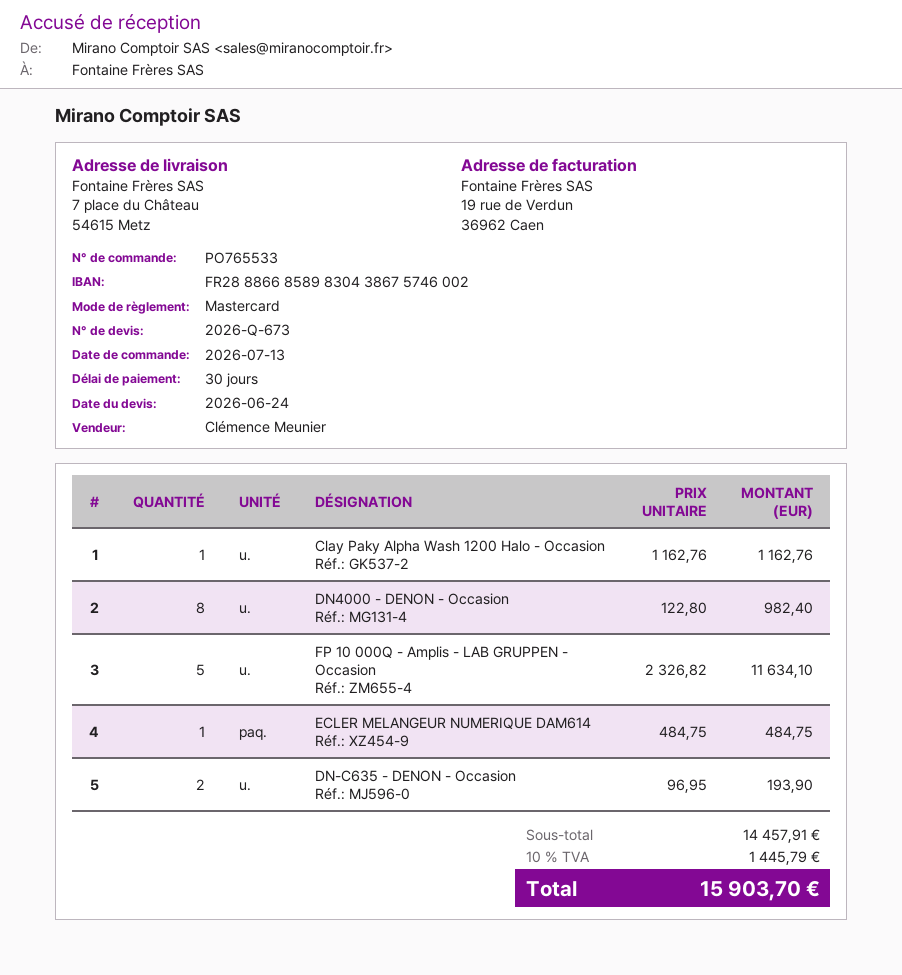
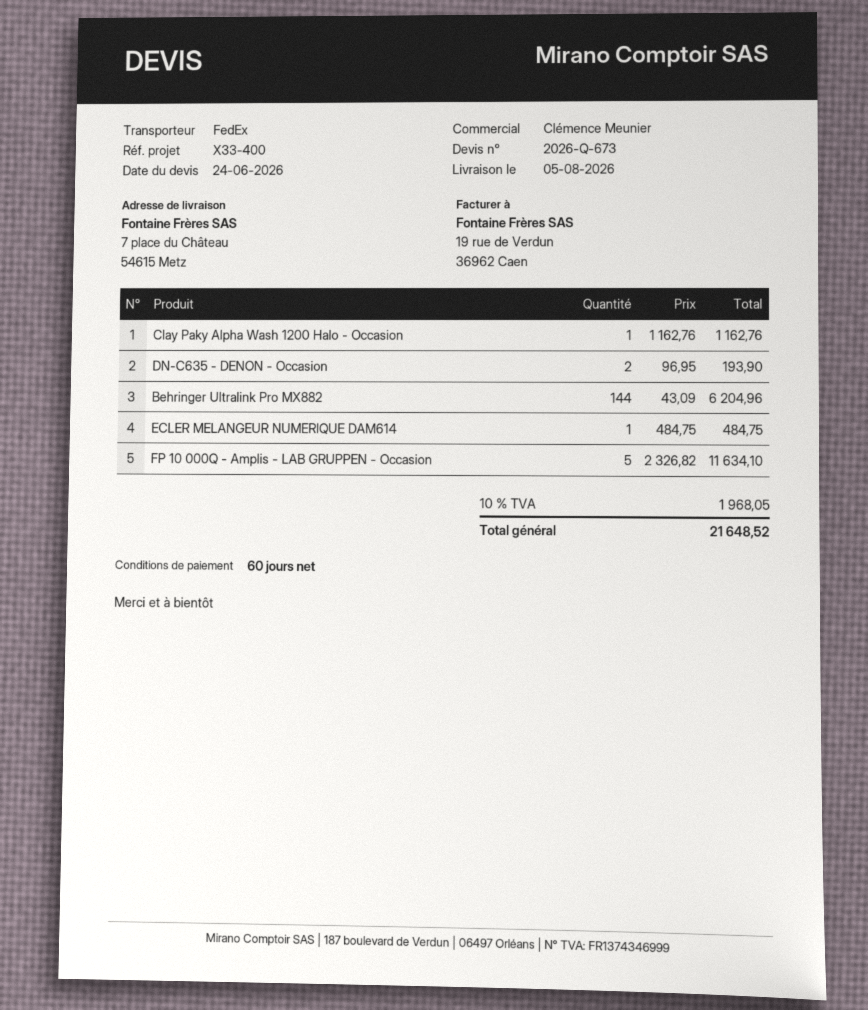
payment terms: 30 days -> 60 days
DN4000 - DENON - Occasion: 8 x 122.80 = 982.40 -> none
Behringer Ultralink Pro MX882: none -> 144 x 43.09 = 6204.96
tax: 10% = 1445.79 -> 10% = 1968.05
total: 15903.70 -> 21648.52

